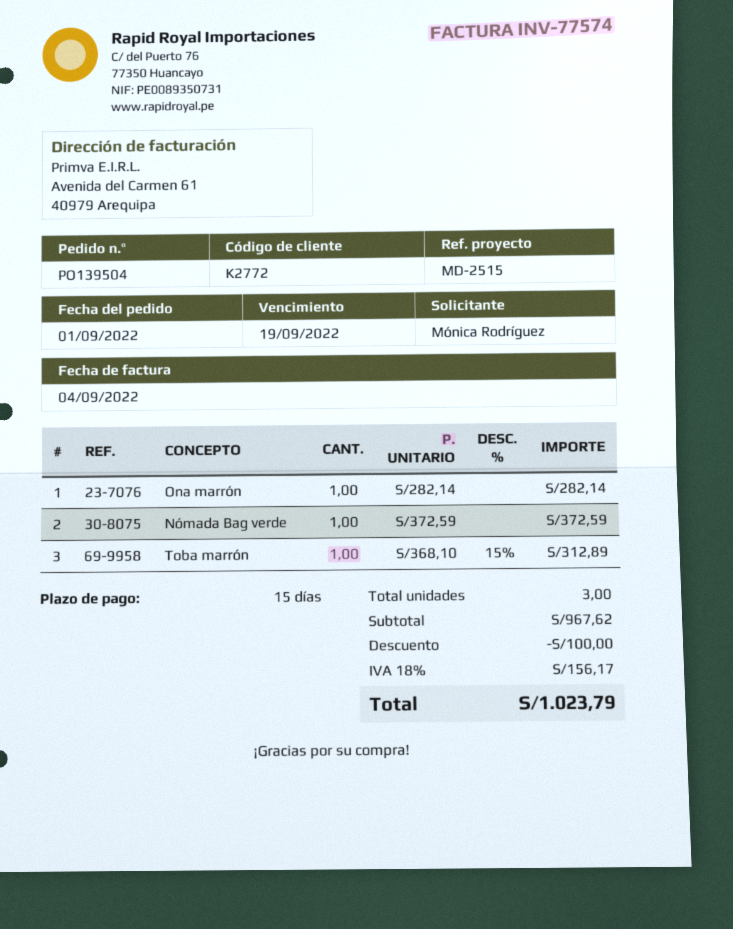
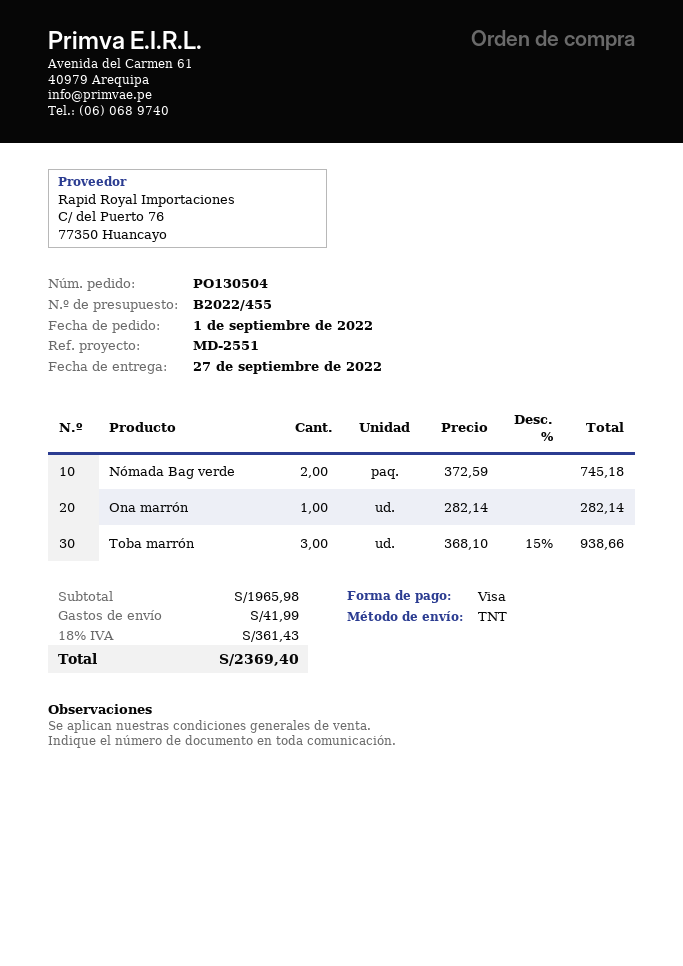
order number: PO139504 -> PO130504
reference: MD-2515 -> MD-2551
Nómada Bag verde: 1 x 372.59 = 372.59 -> 2 x 372.59 = 745.18
Toba marrón: 1 x 368.10 - 15% = 312.89 -> 3 x 368.10 - 15% = 938.66
subtotal: 967.62 -> 1965.98
discount: 100.00 -> none
shipping: none -> 41.99
tax: 18% = 156.17 -> 18% = 361.43
total: 1023.79 -> 2369.40

